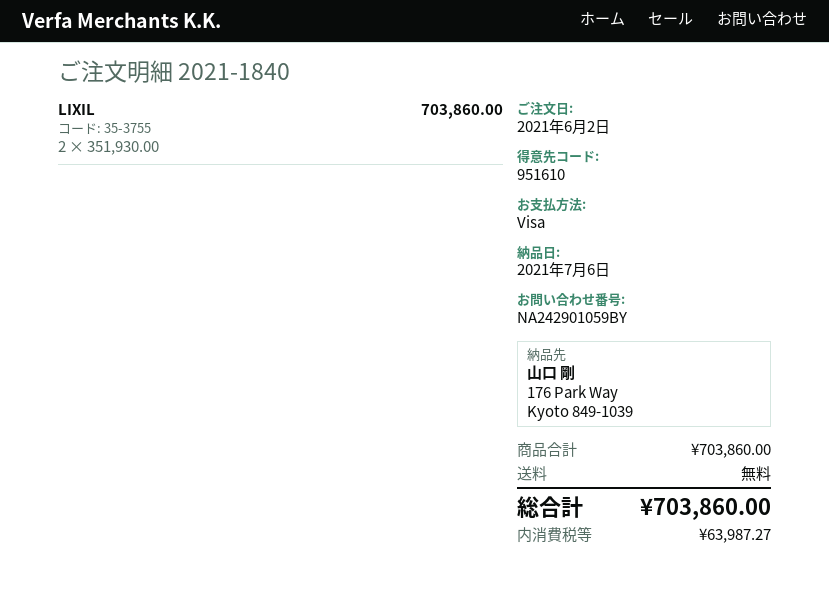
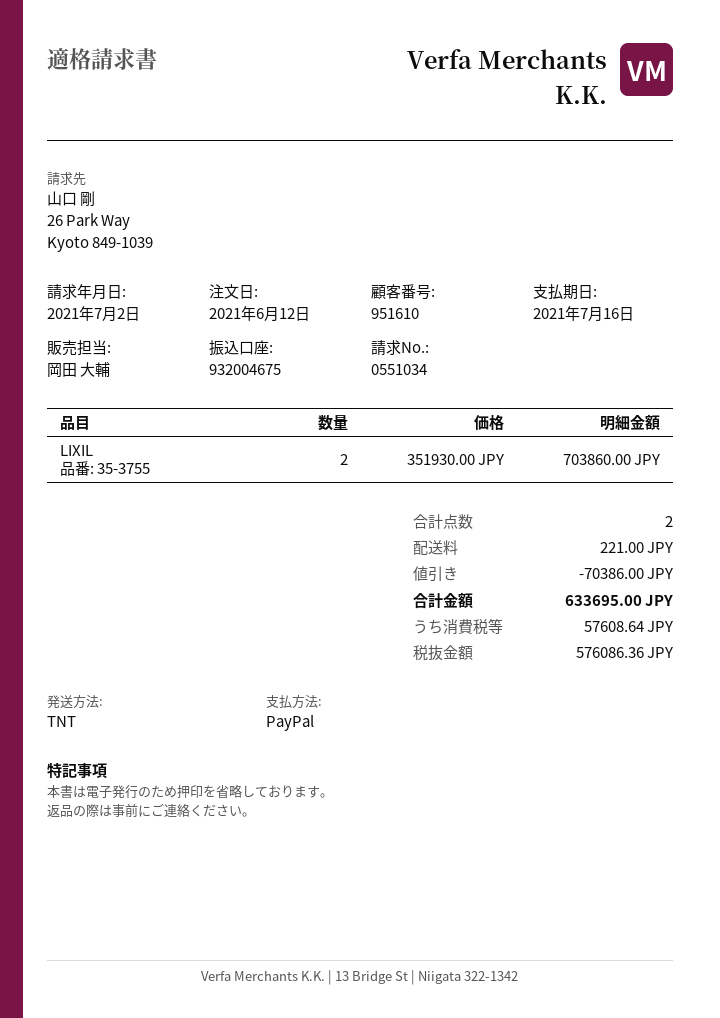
order date: 2021-06-02 -> 2021-06-12
payment method: Visa -> PayPal
discount: none -> 70386.00
shipping: 0.00 -> 221.00
tax: 63987.27 -> 57608.64
total: 703860.00 -> 633695.00

